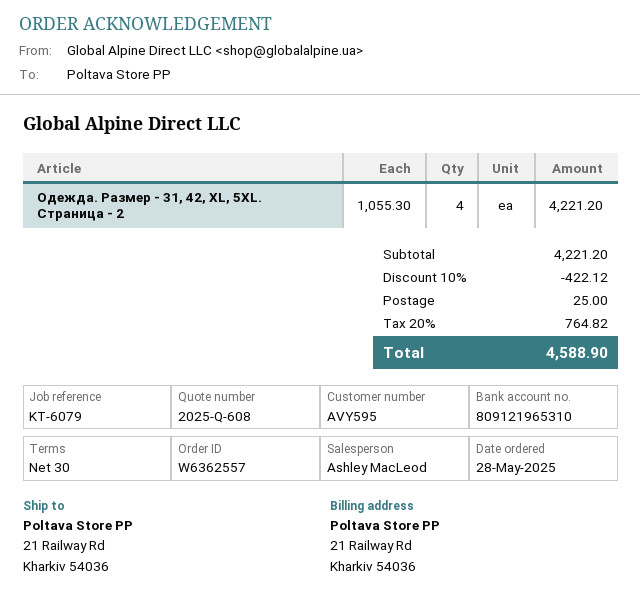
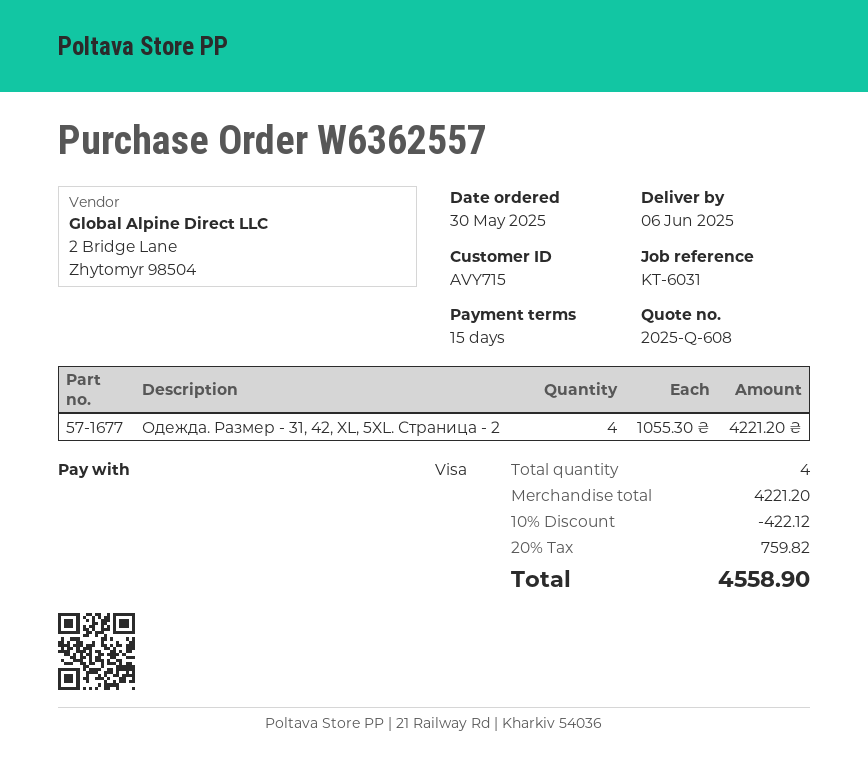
order date: 2025-05-28 -> 2025-05-30
payment terms: 30 days -> 15 days
customer number: AVY595 -> AVY715
reference: KT-6079 -> KT-6031
shipping: 25.00 -> none
tax: 20% = 764.82 -> 20% = 759.82
total: 4588.90 -> 4558.90

